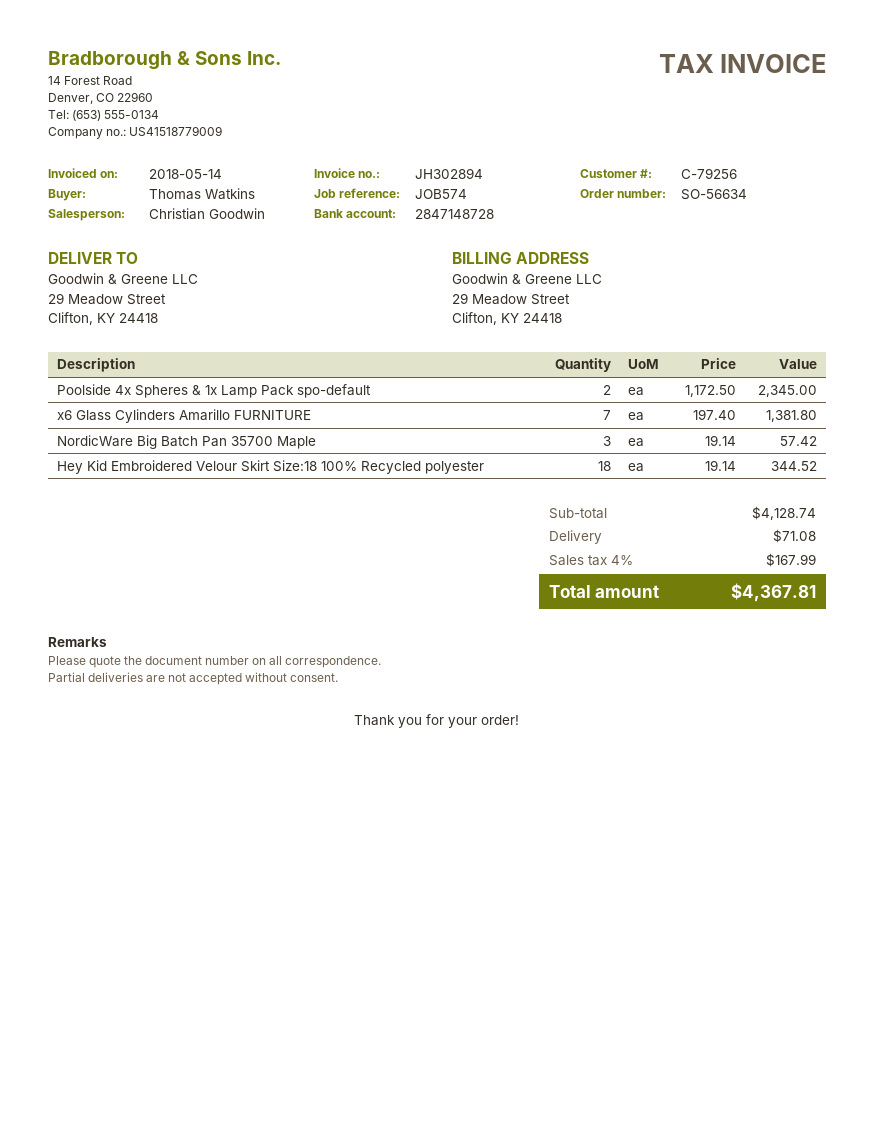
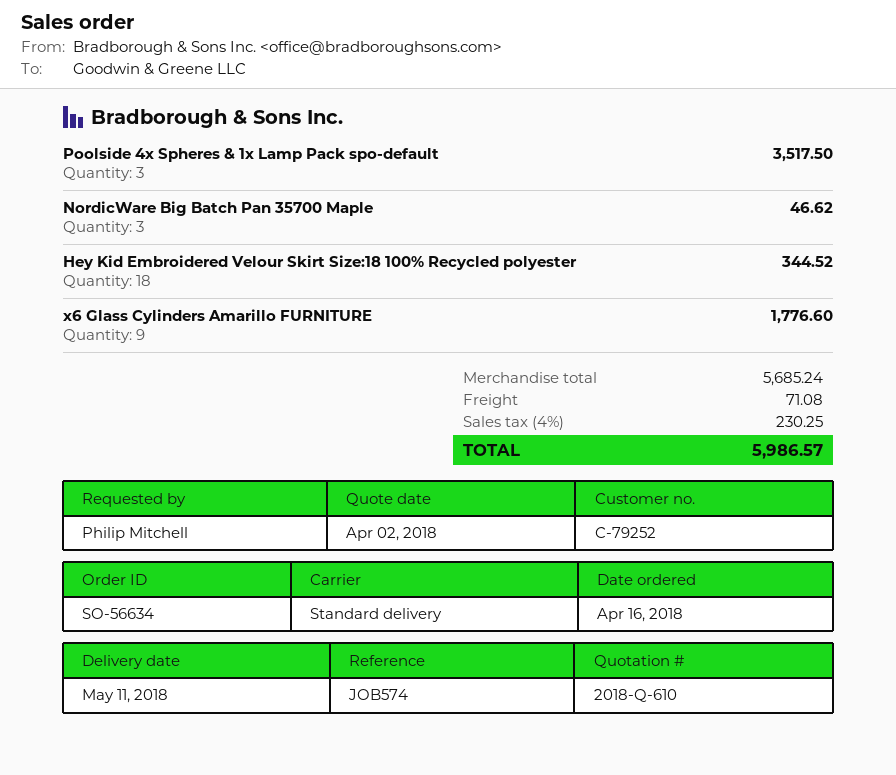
customer number: C-79256 -> C-79252
ordered by: Thomas Watkins -> Philip Mitchell
Poolside 4x Spheres & 1x Lamp Pack spo-default: 2 for 2345.00 -> 3 for 3517.50
x6 Glass Cylinders Amarillo FURNITURE: 7 for 1381.80 -> 9 for 1776.60
NordicWare Big Batch Pan 35700 Maple: 3 for 57.42 -> 3 for 46.62
subtotal: 4128.74 -> 5685.24
tax: 4% = 167.99 -> 4% = 230.25
total: 4367.81 -> 5986.57

